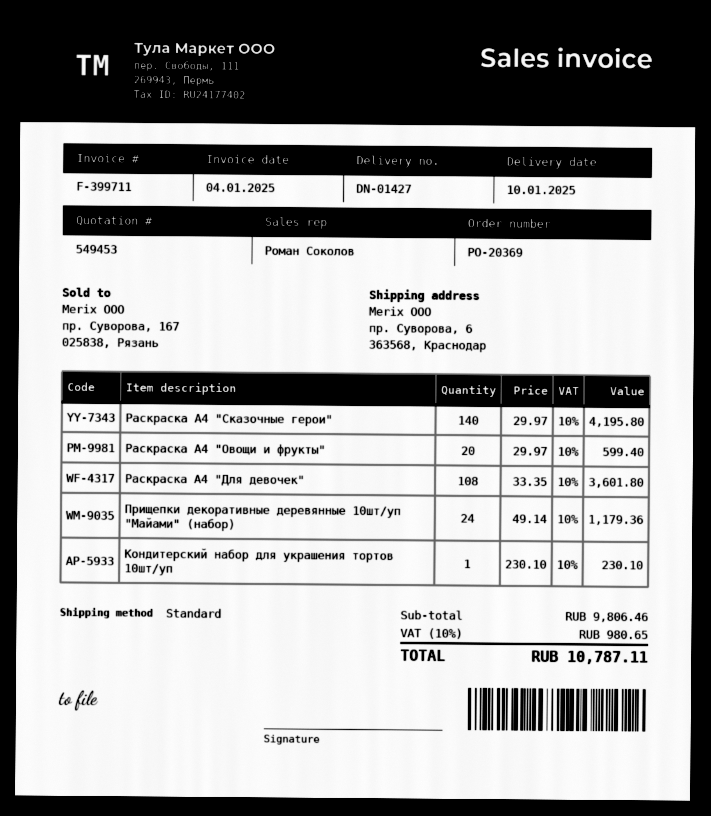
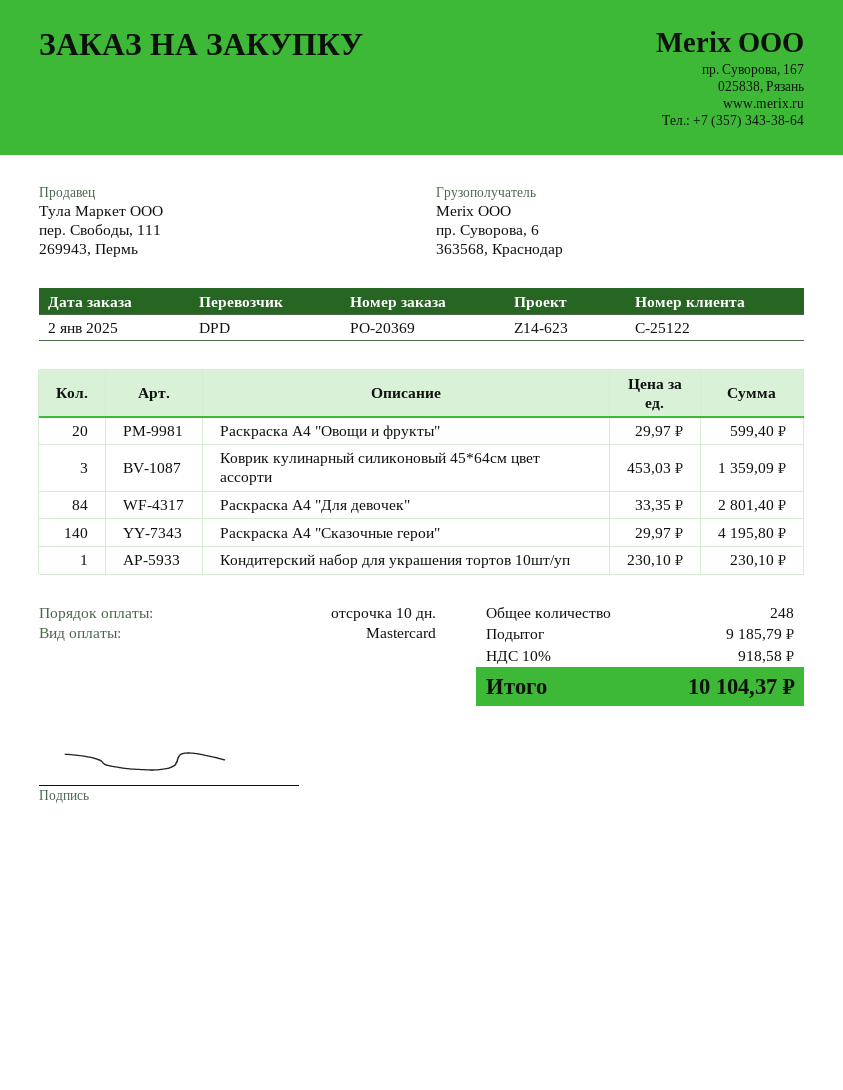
shipping method: standard -> DPD
Раскраска А4 "Для девочек": 108 x 33.35 = 3601.80 -> 84 x 33.35 = 2801.40
Прищепки декоративные деревянные 10шт/уп "Майами" (набор): 24 x 49.14 = 1179.36 -> none
Коврик кулинарный силиконовый 45*64см цвет ассорти: none -> 3 x 453.03 = 1359.09
subtotal: 9806.46 -> 9185.79
tax: 10% = 980.65 -> 10% = 918.58
total: 10787.11 -> 10104.37

